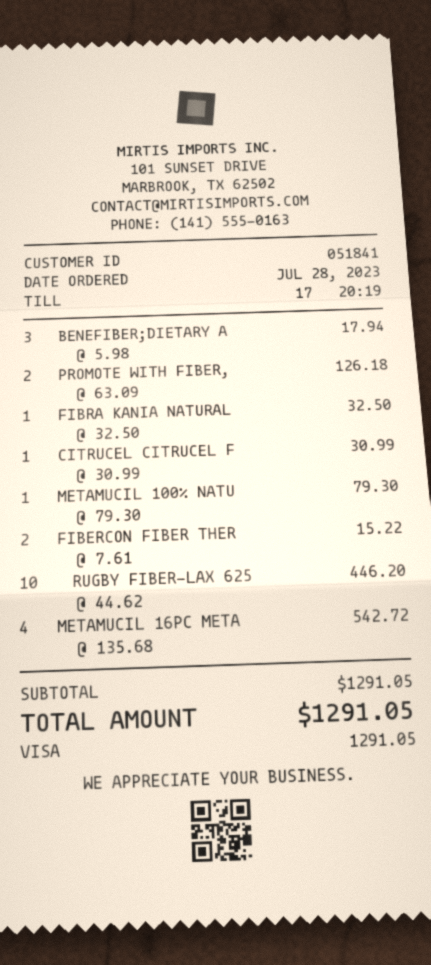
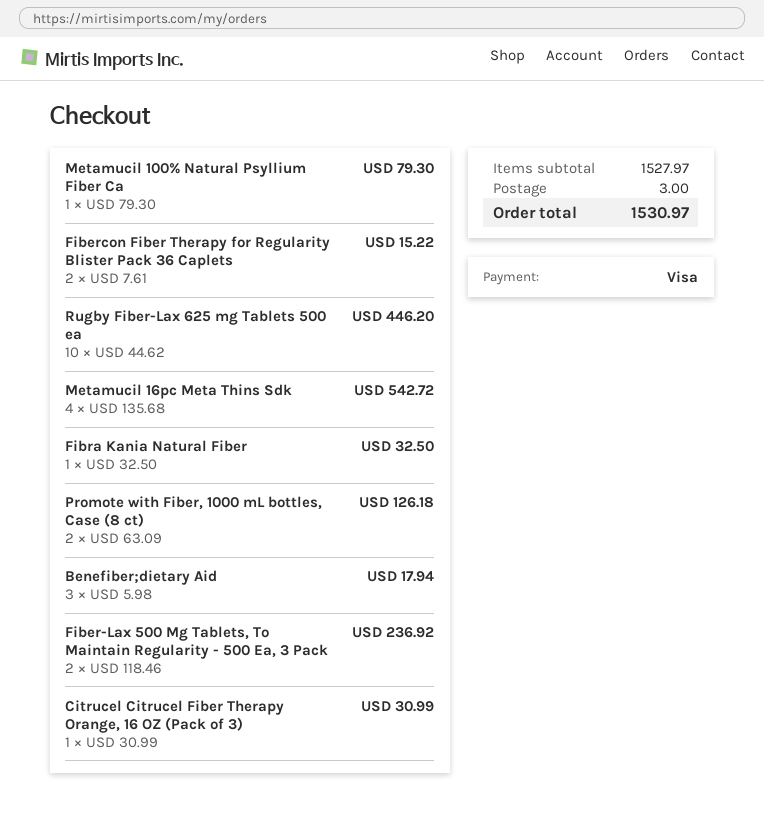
Fiber-Lax 500 Mg Tablets, To Maintain Regularity - 500 Ea, 3 Pack: none -> 2 x 118.46 = 236.92
subtotal: 1291.05 -> 1527.97
shipping: none -> 3.00
total: 1291.05 -> 1530.97

